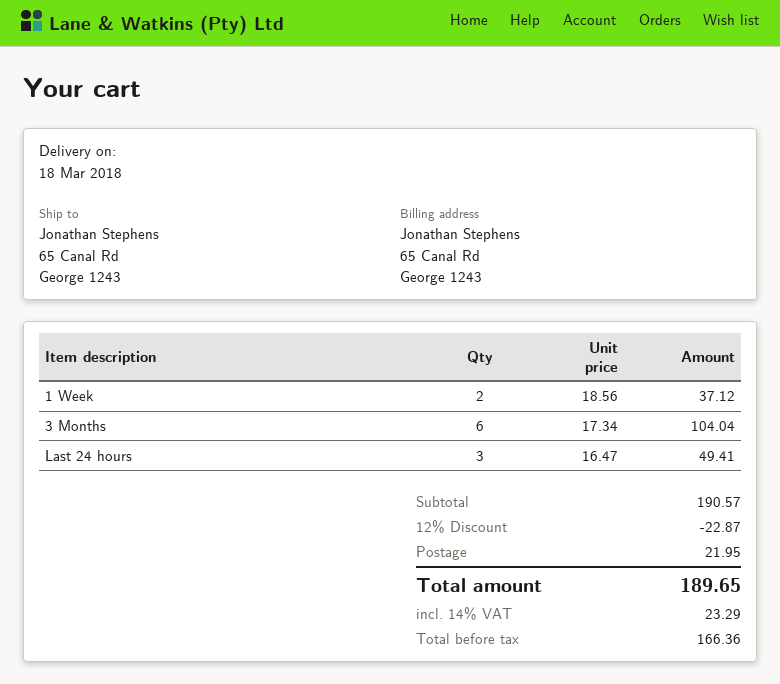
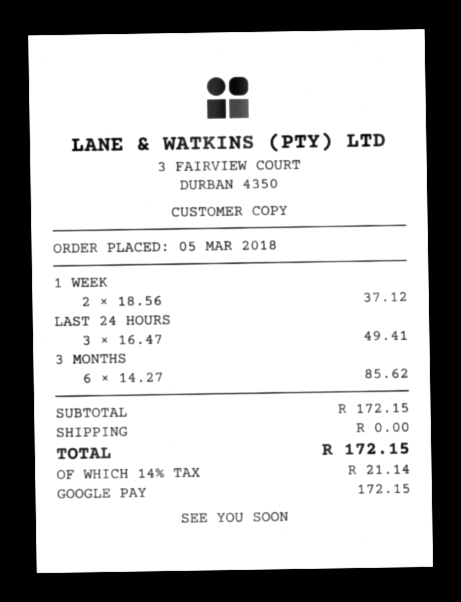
3 Months: 6 x 17.34 = 104.04 -> 6 x 14.27 = 85.62
subtotal: 190.57 -> 172.15
discount: 12% = 22.87 -> none
shipping: 21.95 -> 0.00
tax: 14% = 23.29 -> 14% = 21.14
total: 189.65 -> 172.15

